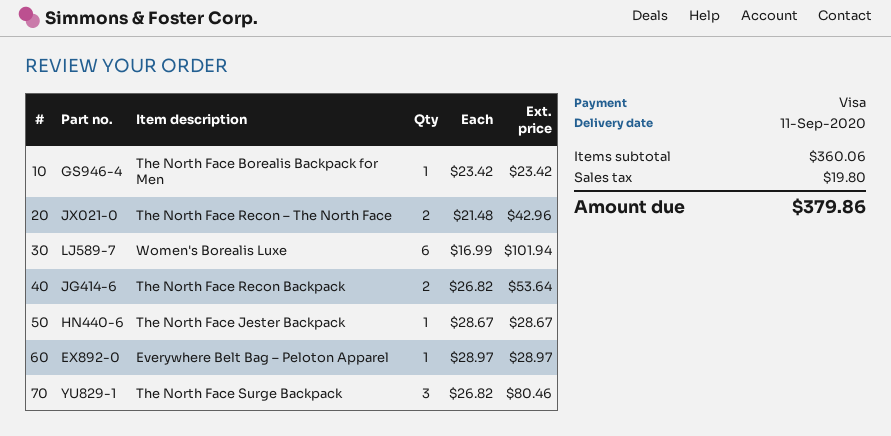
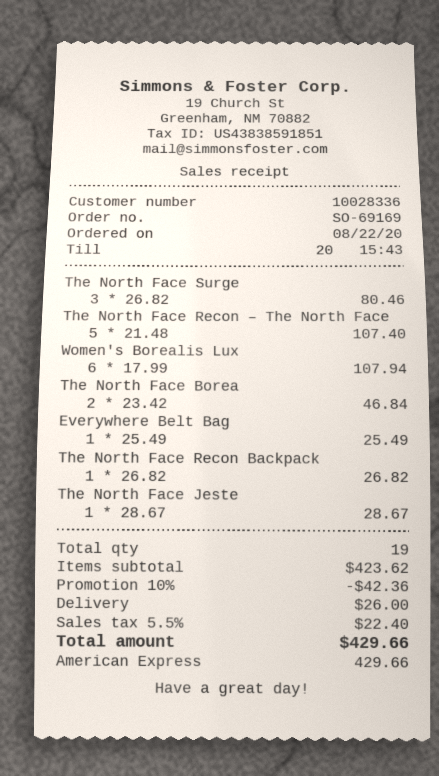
payment method: Visa -> American Express
The North Face Borealis Backpack for Men: 1 x 23.42 = 23.42 -> 2 x 23.42 = 46.84
The North Face Recon – The North Face: 2 x 21.48 = 42.96 -> 5 x 21.48 = 107.40
Women's Borealis Luxe: 6 x 16.99 = 101.94 -> 6 x 17.99 = 107.94
The North Face Recon Backpack: 2 x 26.82 = 53.64 -> 1 x 26.82 = 26.82
Everywhere Belt Bag – Peloton Apparel: 1 x 28.97 = 28.97 -> 1 x 25.49 = 25.49
subtotal: 360.06 -> 423.62
discount: none -> 10% = 42.36
shipping: none -> 26.00
tax: 19.80 -> 22.40
total: 379.86 -> 429.66

